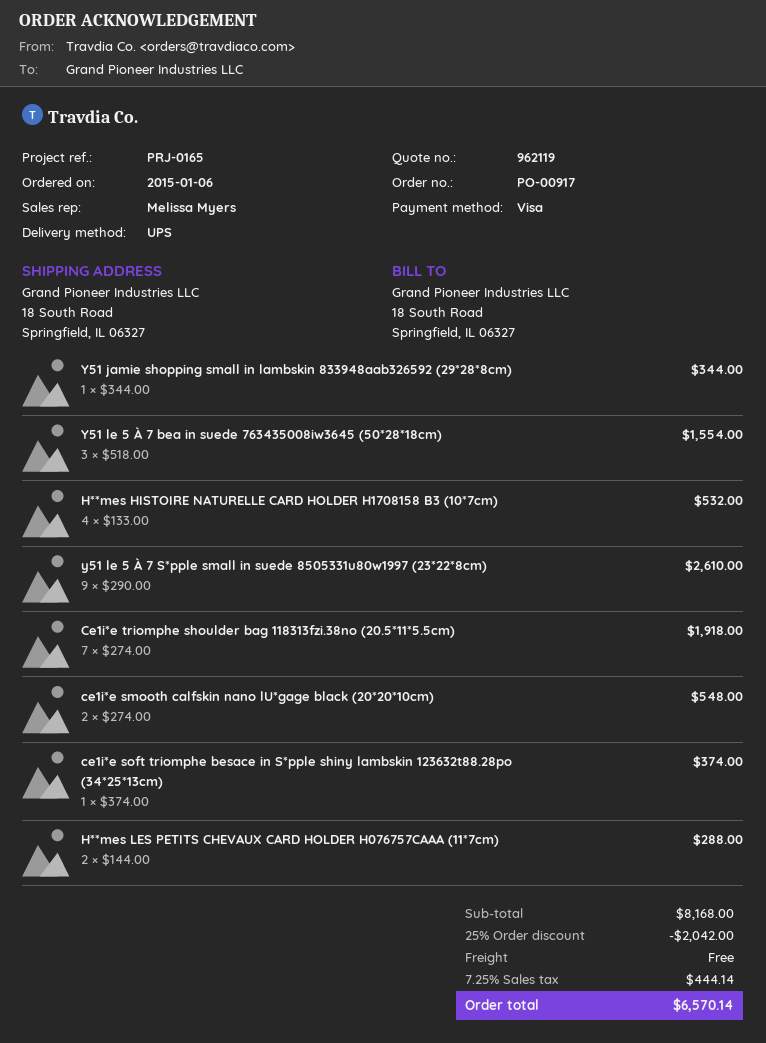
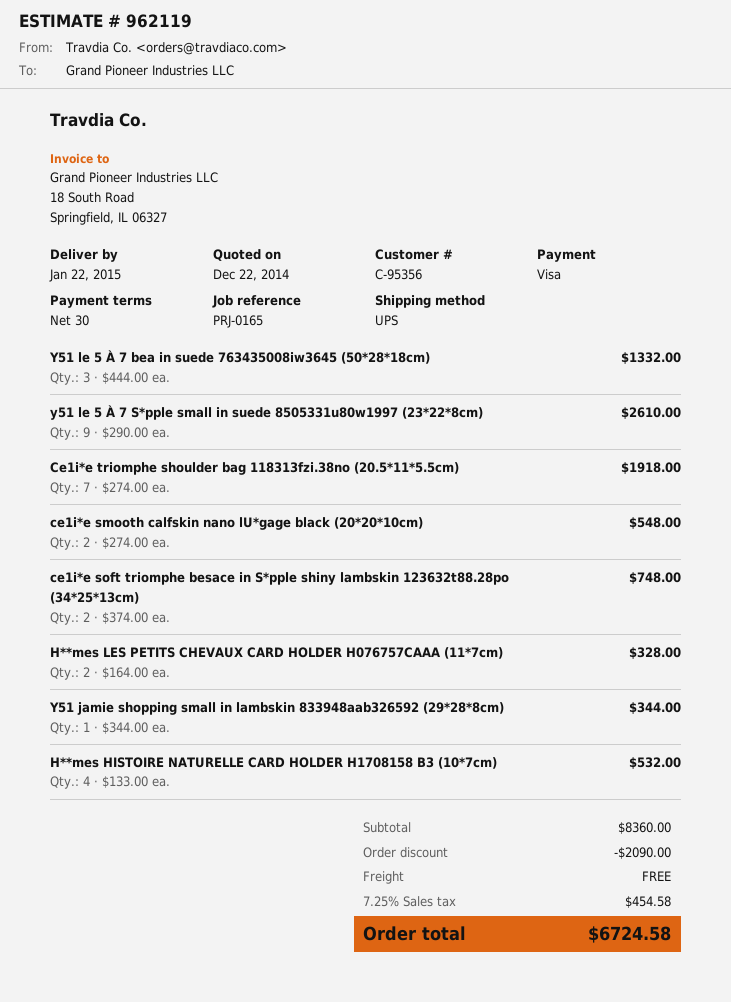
Y51 le 5 À 7 bea in suede 763435008iw3645 (50*28*18cm): 3 x 518.00 = 1554.00 -> 3 x 444.00 = 1332.00
ce1i*e soft triomphe besace in S*pple shiny lambskin 123632t88.28po (34*25*13cm): 1 x 374.00 = 374.00 -> 2 x 374.00 = 748.00
H**mes LES PETITS CHEVAUX CARD HOLDER H076757CAAA (11*7cm): 2 x 144.00 = 288.00 -> 2 x 164.00 = 328.00
subtotal: 8168.00 -> 8360.00
discount: 2042.00 -> 2090.00
tax: 7.25% = 444.14 -> 7.25% = 454.58
total: 6570.14 -> 6724.58

